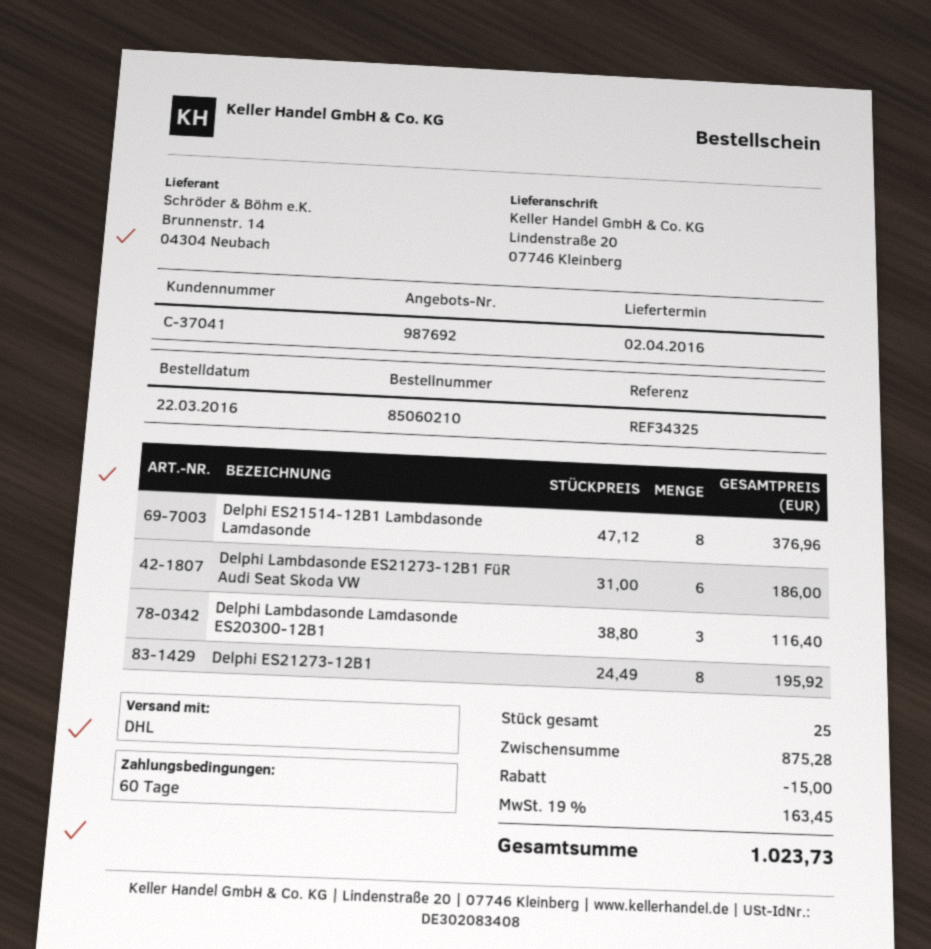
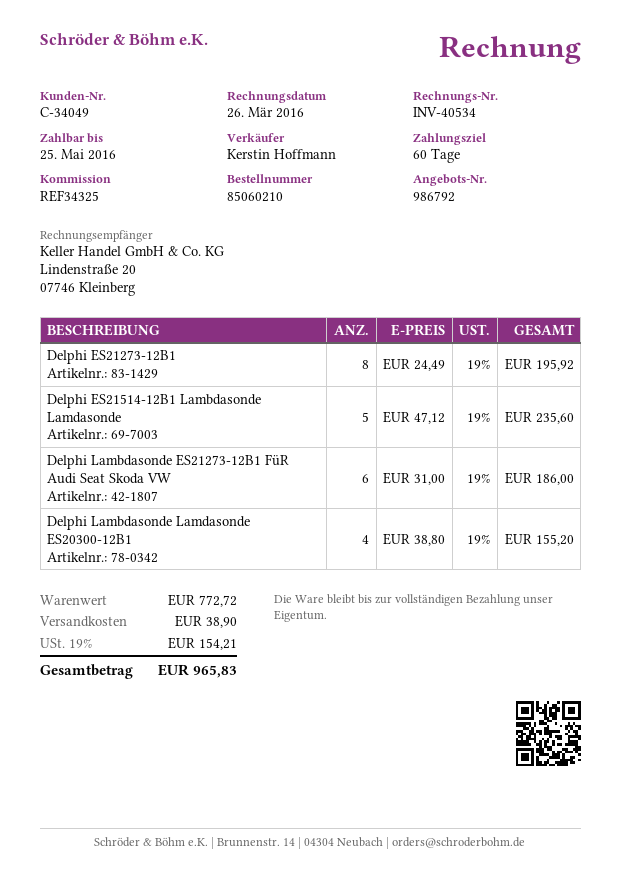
quote number: 987692 -> 986792
customer number: C-37041 -> C-34049
Delphi ES21514-12B1 Lambdasonde Lamdasonde: 8 x 47.12 = 376.96 -> 5 x 47.12 = 235.60
Delphi Lambdasonde Lamdasonde ES20300-12B1: 3 x 38.80 = 116.40 -> 4 x 38.80 = 155.20
subtotal: 875.28 -> 772.72
discount: 15.00 -> none
shipping: none -> 38.90
tax: 19% = 163.45 -> 19% = 154.21
total: 1023.73 -> 965.83

